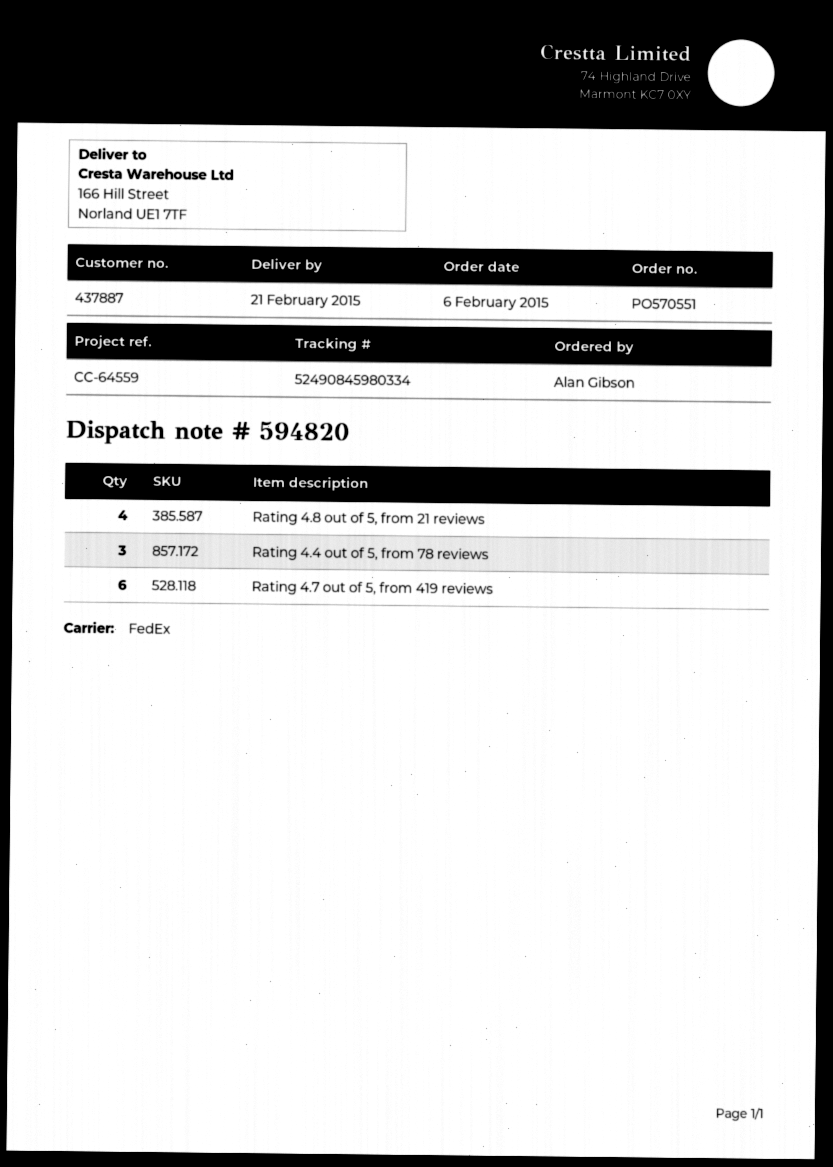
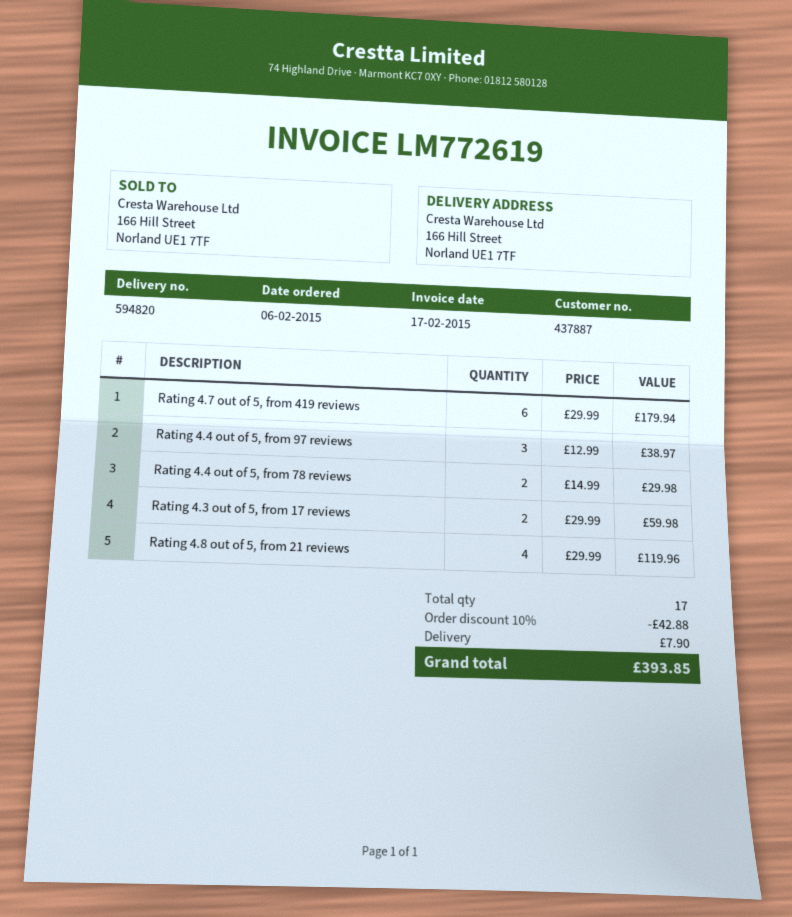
Rating 4.4 out of 5, from 78 reviews: 3 -> 2
Rating 4.4 out of 5, from 97 reviews: none -> 3
Rating 4.3 out of 5, from 17 reviews: none -> 2

